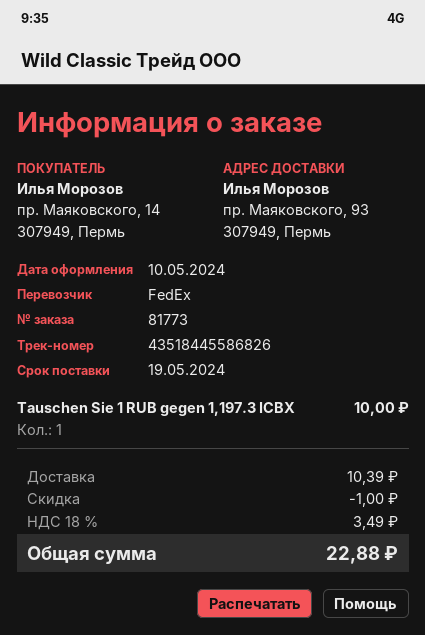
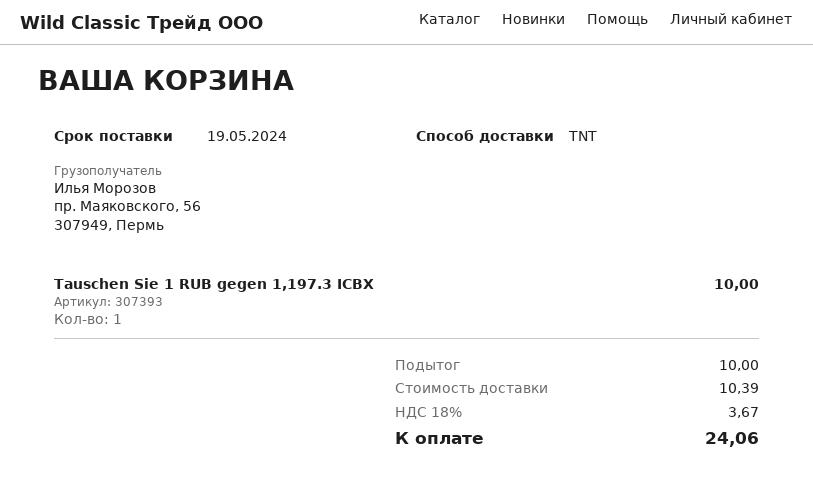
shipping method: FedEx -> TNT
ship to: пр. Маяковского, 93, 307949, Пермь -> пр. Маяковского, 56, 307949, Пермь
discount: 1.00 -> none
tax: 18% = 3.49 -> 18% = 3.67
total: 22.88 -> 24.06

